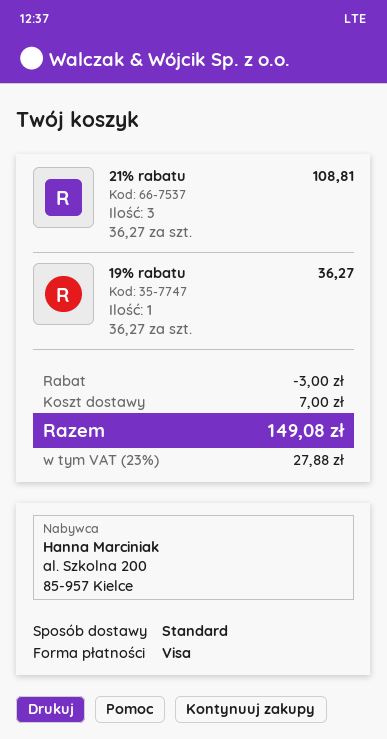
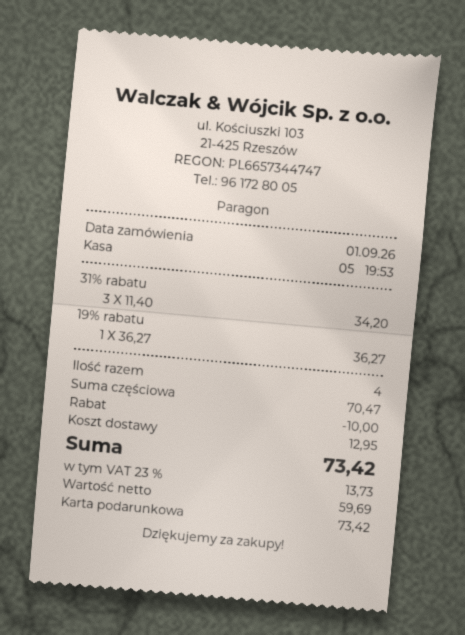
payment method: Visa -> gift card
21% rabatu: 3 x 36.27 = 108.81 -> none
31% rabatu: none -> 3 x 11.40 = 34.20
discount: 3.00 -> 10.00
shipping: 7.00 -> 12.95
tax: 23% = 27.88 -> 23% = 13.73
total: 149.08 -> 73.42

